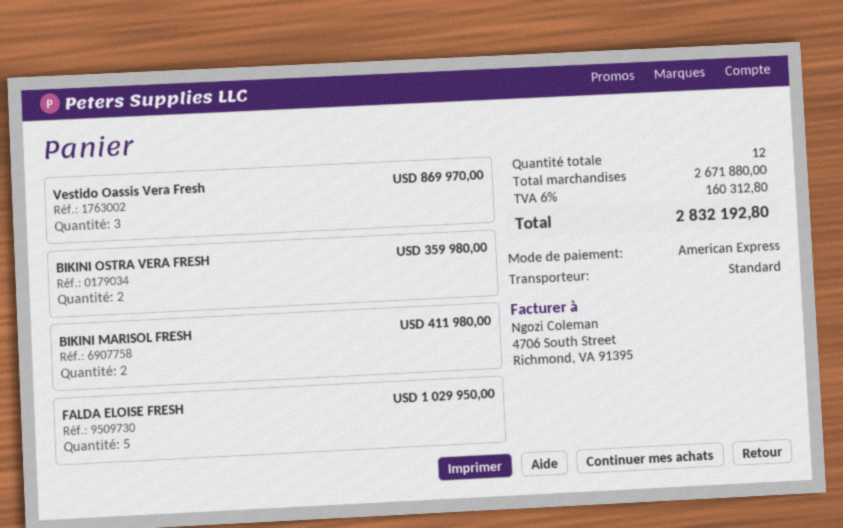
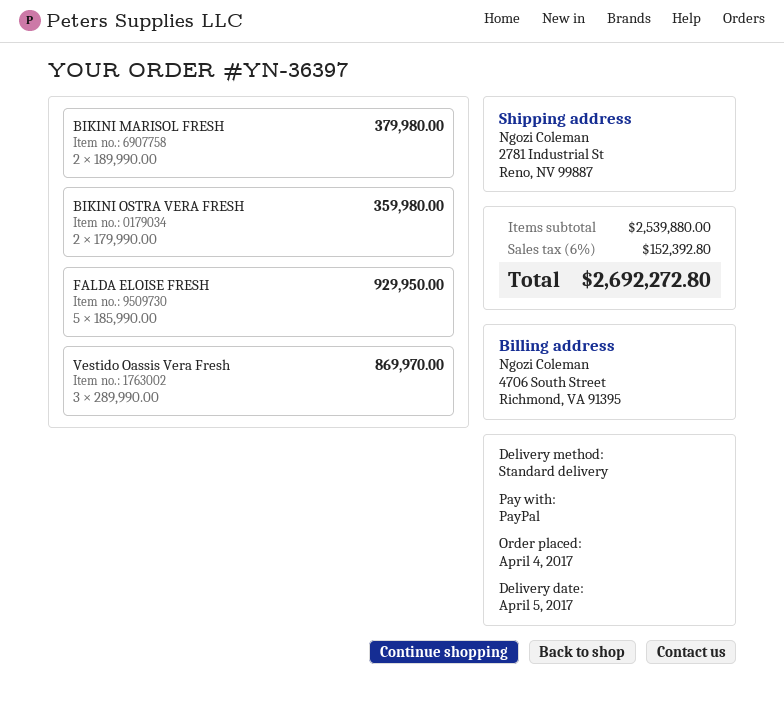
payment method: American Express -> PayPal
BIKINI MARISOL FRESH: 2 for 411980.00 -> 2 for 379980.00
FALDA ELOISE FRESH: 5 for 1029950.00 -> 5 for 929950.00
subtotal: 2671880.00 -> 2539880.00
tax: 6% = 160312.80 -> 6% = 152392.80
total: 2832192.80 -> 2692272.80

